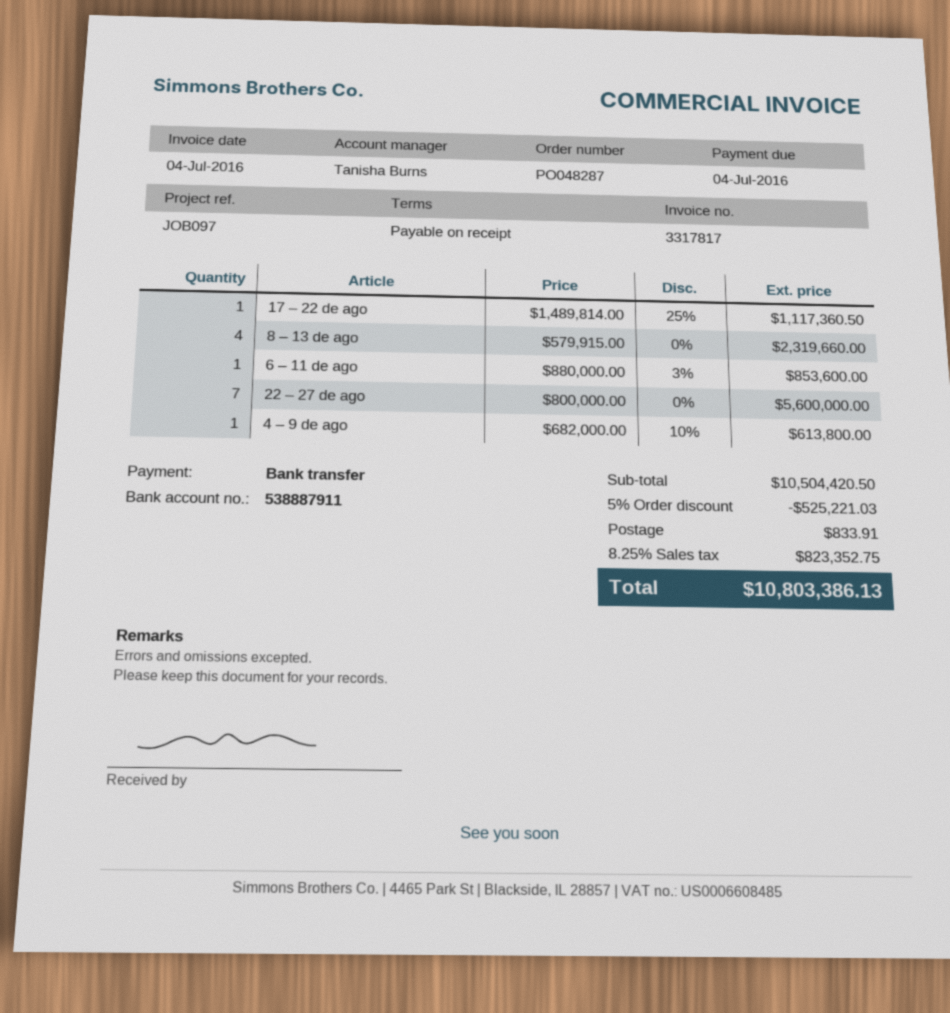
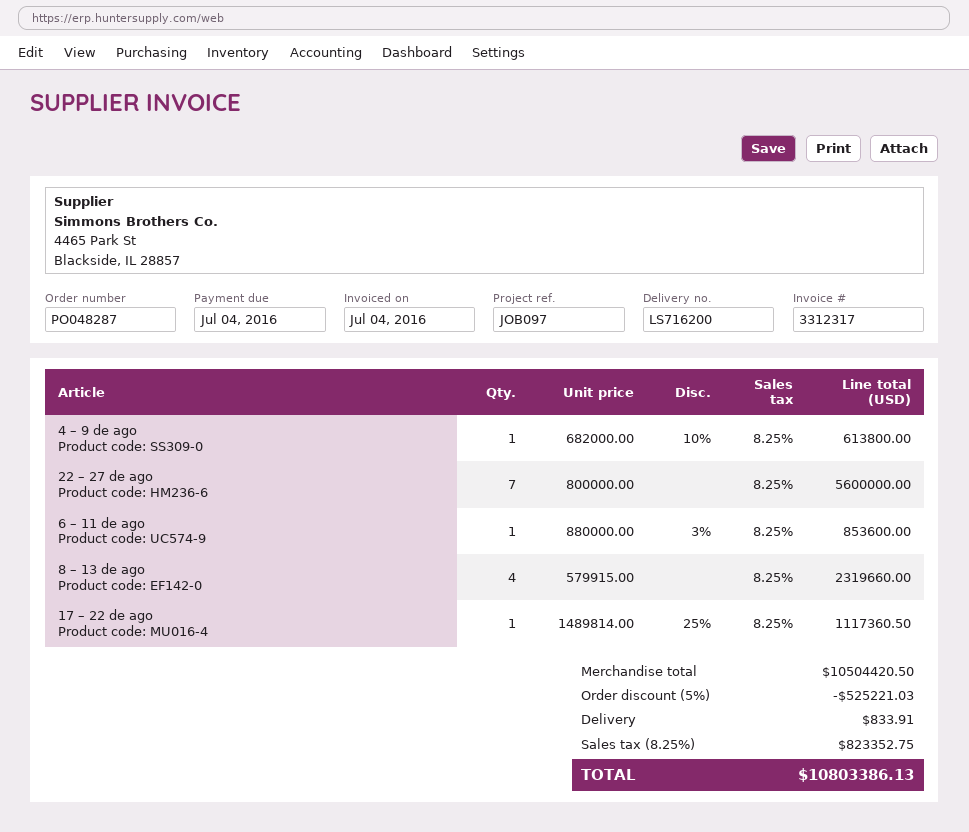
invoice number: 3317817 -> 3312317

